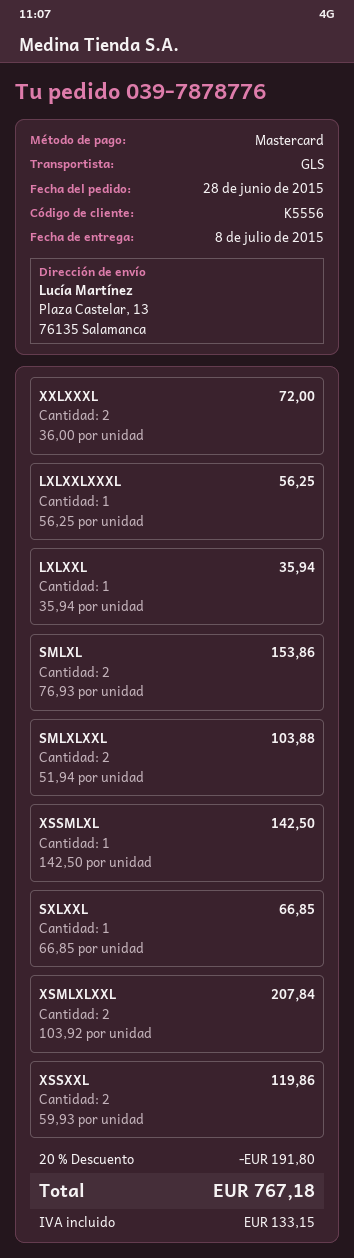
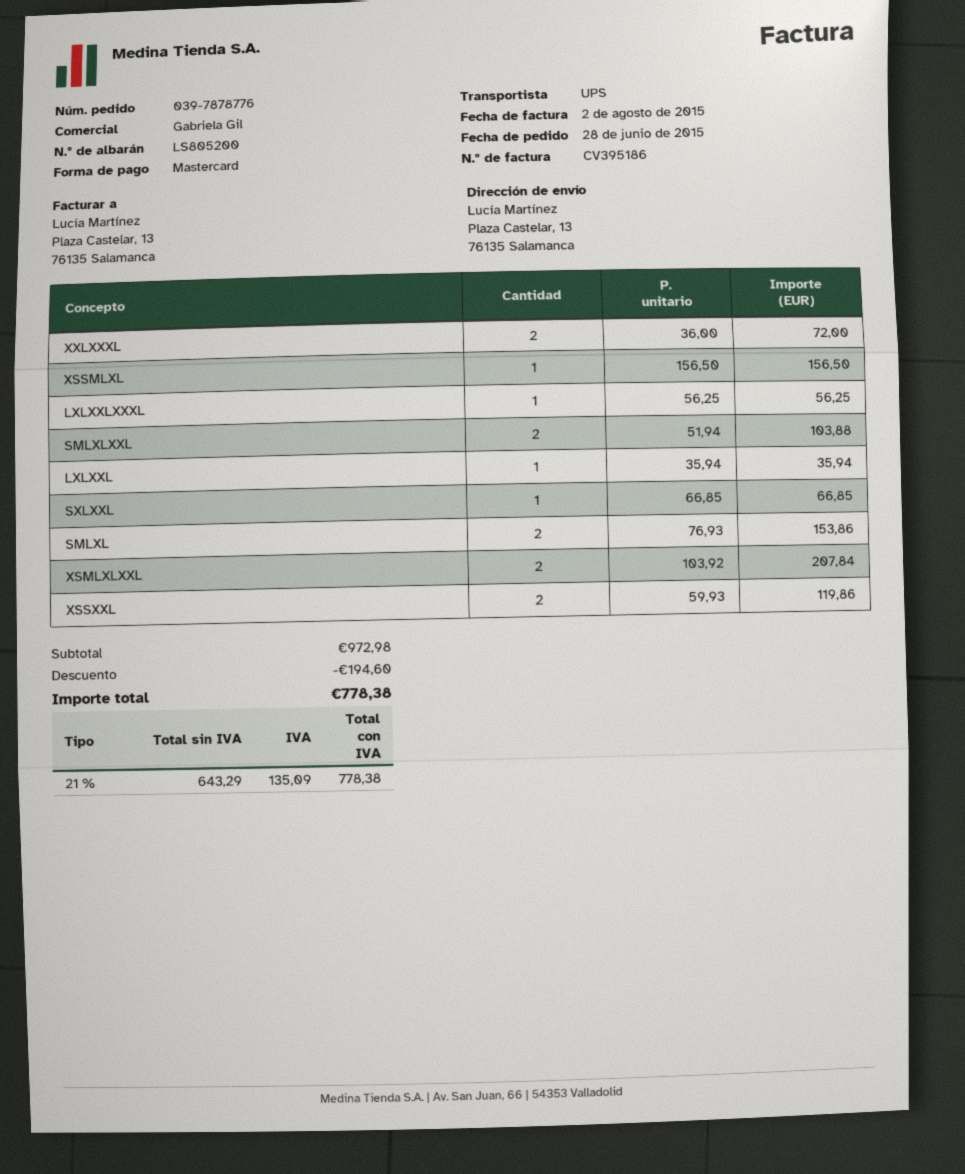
shipping method: GLS -> UPS
XSSMLXL: 1 x 142.50 = 142.50 -> 1 x 156.50 = 156.50
discount: 191.80 -> 194.60
tax: 133.15 -> 135.09
total: 767.18 -> 778.38

